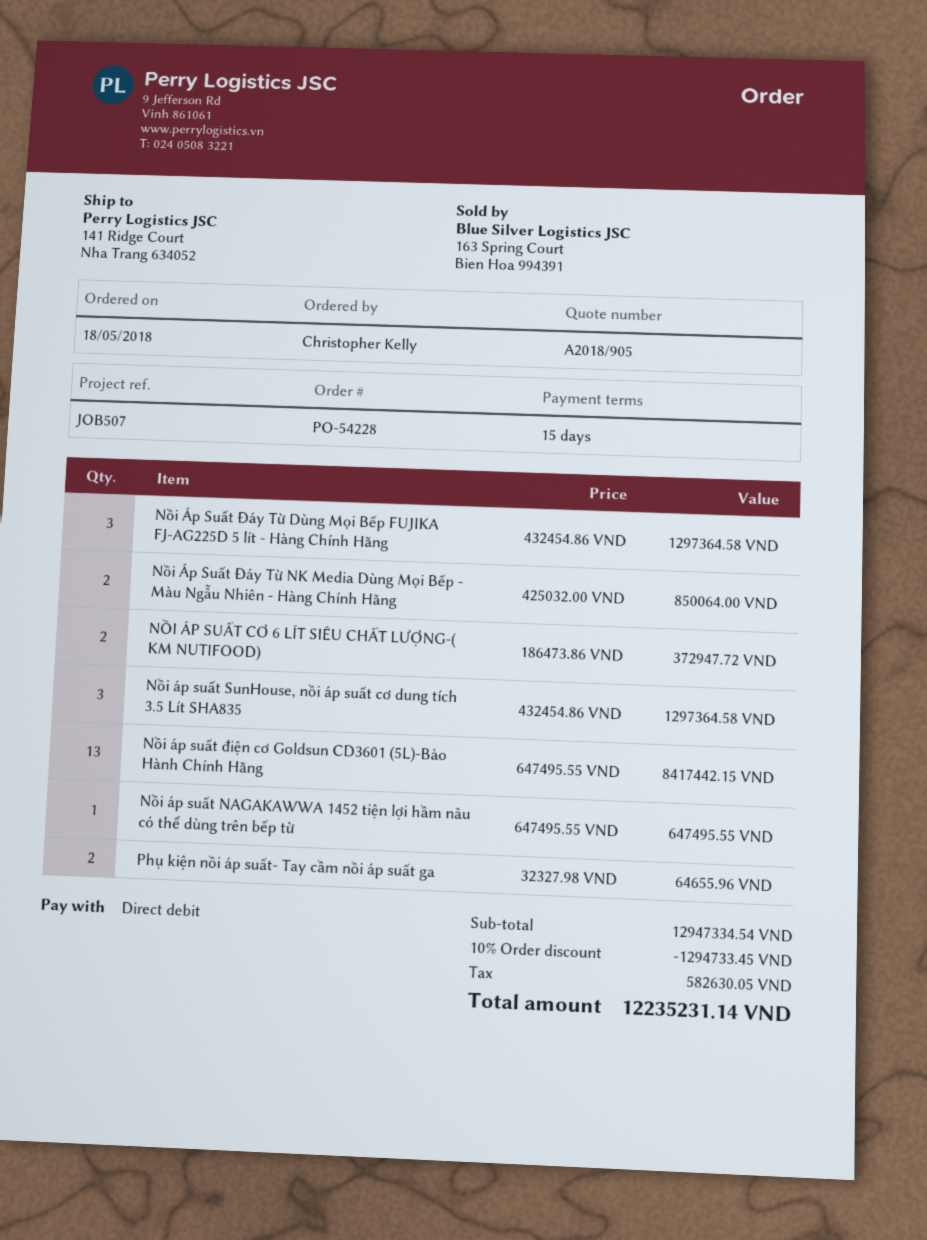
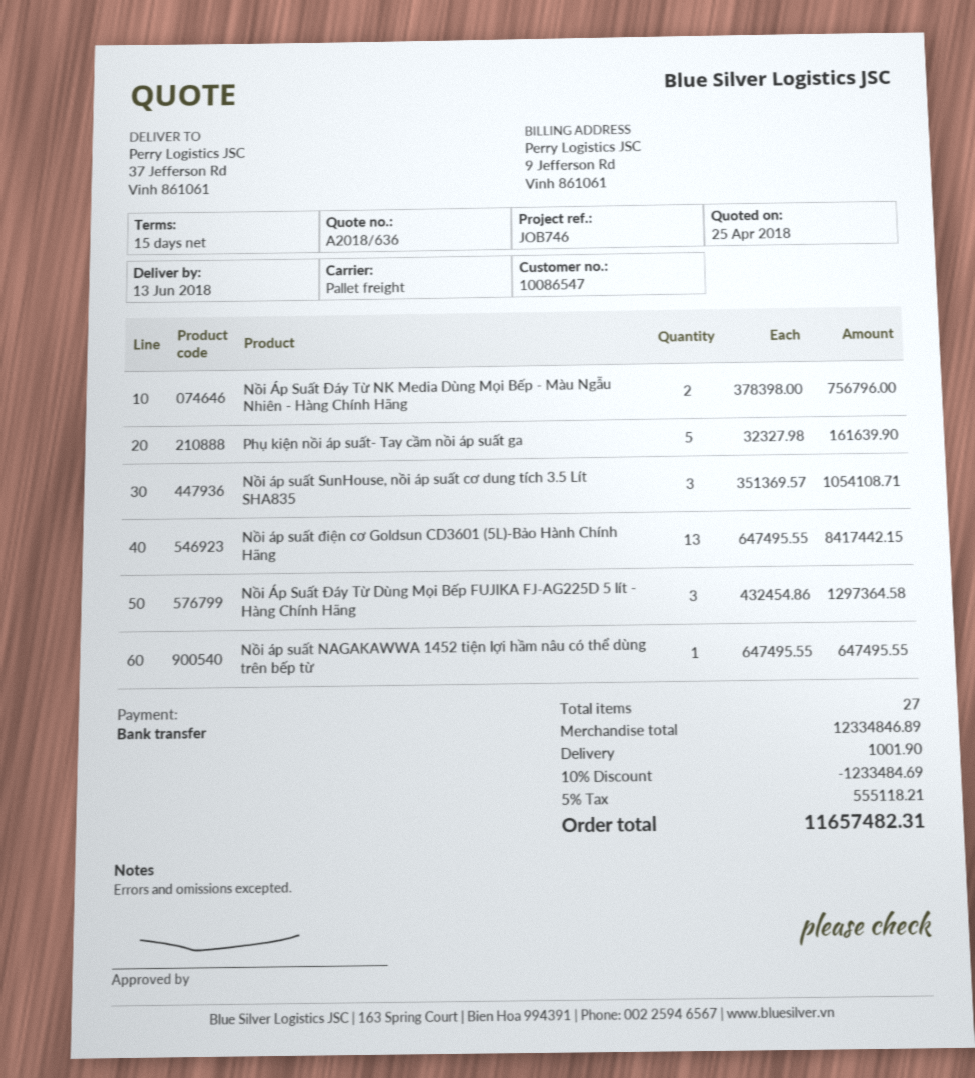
quote number: A2018/905 -> A2018/636
reference: JOB507 -> JOB746
payment method: direct debit -> bank transfer
ship to: 141 Ridge Court, Nha Trang 634052 -> 37 Jefferson Rd, Vinh 861061
Nồi Áp Suất Đáy Từ NK Media Dùng Mọi Bếp - Màu Ngẫu Nhiên - Hàng Chính Hãng: 2 x 425032.00 = 850064.00 -> 2 x 378398.00 = 756796.00
NỒI ÁP SUẤT CƠ 6 LÍT SIÊU CHẤT LƯỢNG-( KM NUTIFOOD): 2 x 186473.86 = 372947.72 -> none
Nồi áp suất SunHouse, nồi áp suất cơ dung tích 3.5 Lít SHA835: 3 x 432454.86 = 1297364.58 -> 3 x 351369.57 = 1054108.71
Phụ kiện nồi áp suất- Tay cầm nồi áp suất ga: 2 x 32327.98 = 64655.96 -> 5 x 32327.98 = 161639.90
subtotal: 12947334.54 -> 12334846.89
discount: 10% = 1294733.45 -> 10% = 1233484.69
shipping: none -> 1001.90
tax: 582630.05 -> 555118.21
total: 12235231.14 -> 11657482.31

